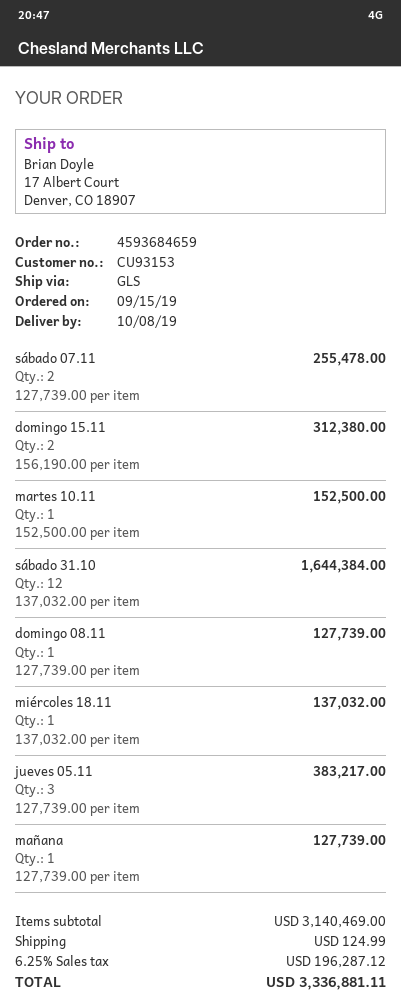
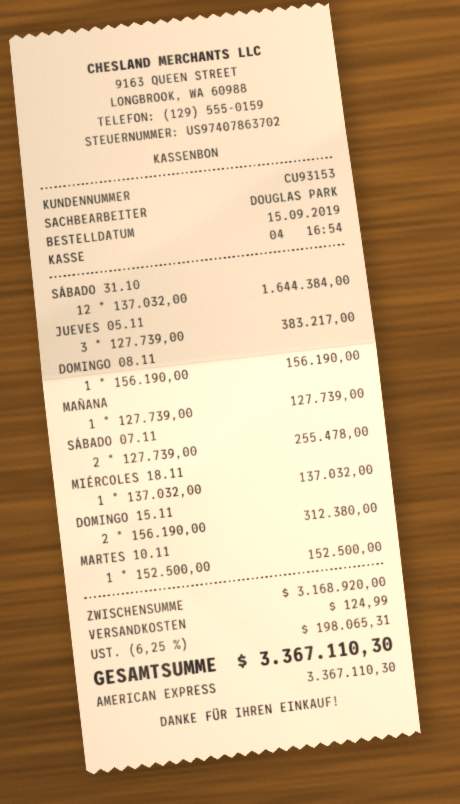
domingo 08.11: 1 x 127739.00 = 127739.00 -> 1 x 156190.00 = 156190.00
subtotal: 3140469.00 -> 3168920.00
tax: 6.25% = 196287.12 -> 6.25% = 198065.31
total: 3336881.11 -> 3367110.30

